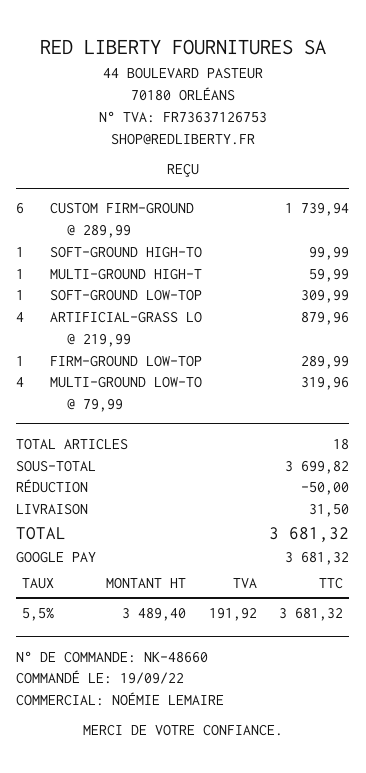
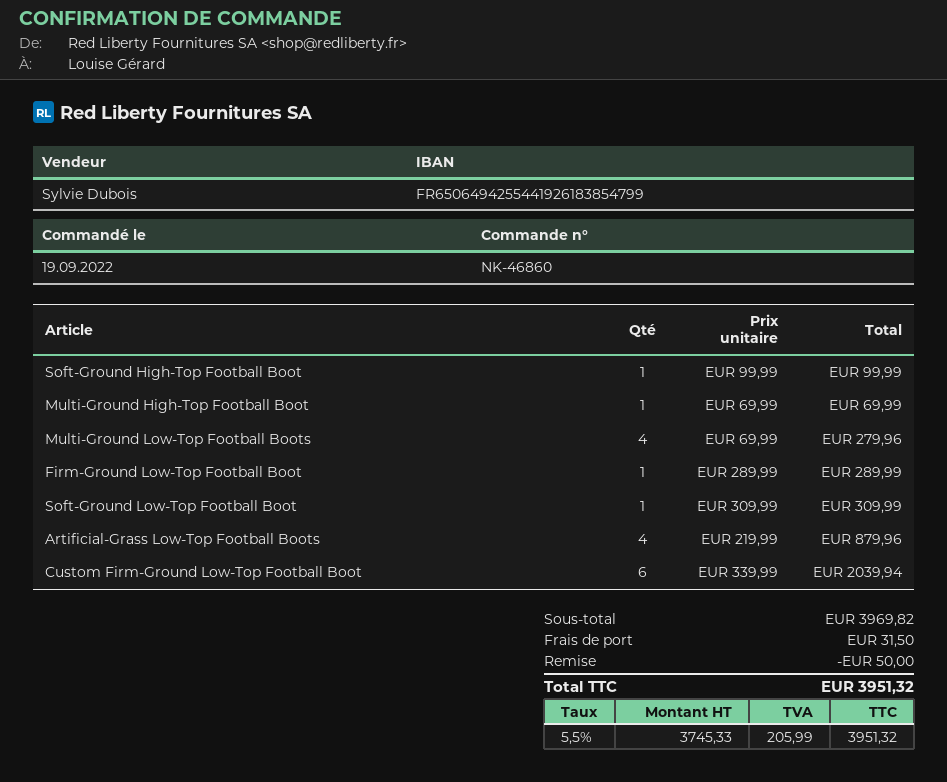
order number: NK-48660 -> NK-46860
sales rep: NOÉMIE LEMAIRE -> Sylvie Dubois
CUSTOM FIRM-GROUND: 6 x 289.99 = 1739.94 -> 6 x 339.99 = 2039.94
MULTI-GROUND HIGH-T: 1 x 59.99 = 59.99 -> 1 x 69.99 = 69.99
MULTI-GROUND LOW-TO: 4 x 79.99 = 319.96 -> 4 x 69.99 = 279.96
subtotal: 3699.82 -> 3969.82
net: 3489.40 -> 3745.33
tax: 5.5% = 191.92 -> 5.5% = 205.99
total: 3681.32 -> 3951.32

